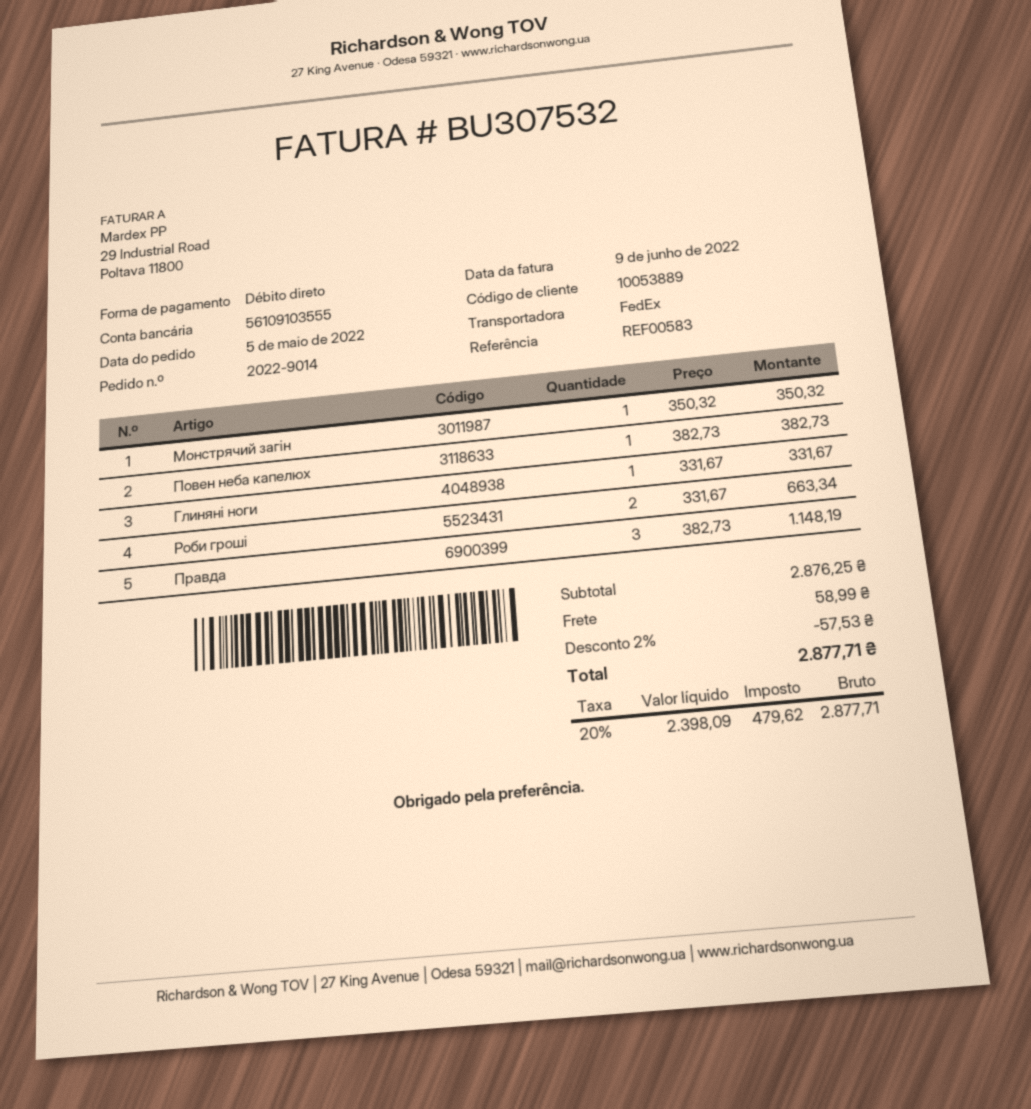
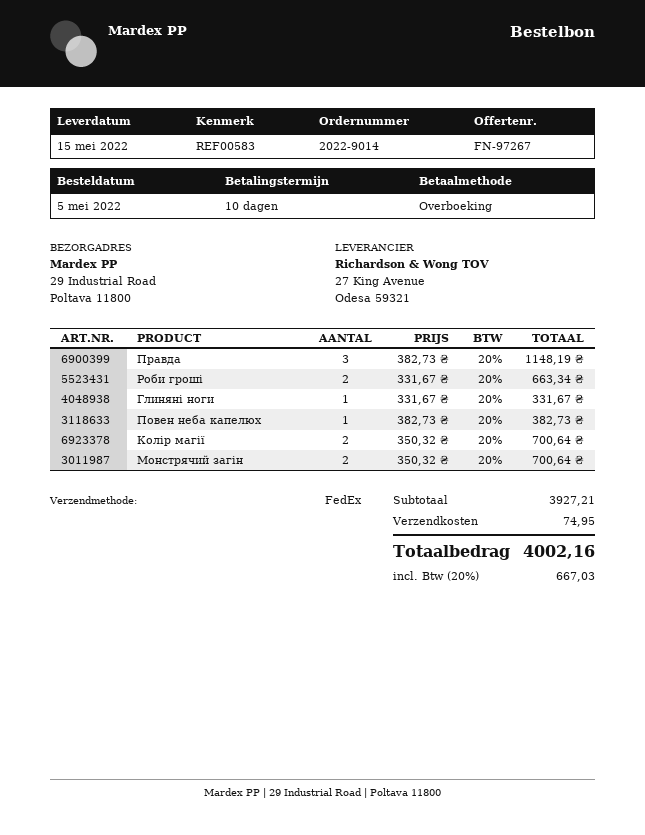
payment method: direct debit -> bank transfer
Монстрячий загін: 1 x 350.32 = 350.32 -> 2 x 350.32 = 700.64
Колір магії: none -> 2 x 350.32 = 700.64
subtotal: 2876.25 -> 3927.21
discount: 2% = 57.53 -> none
shipping: 58.99 -> 74.95
tax: 20% = 479.62 -> 20% = 667.03
total: 2877.71 -> 4002.16

